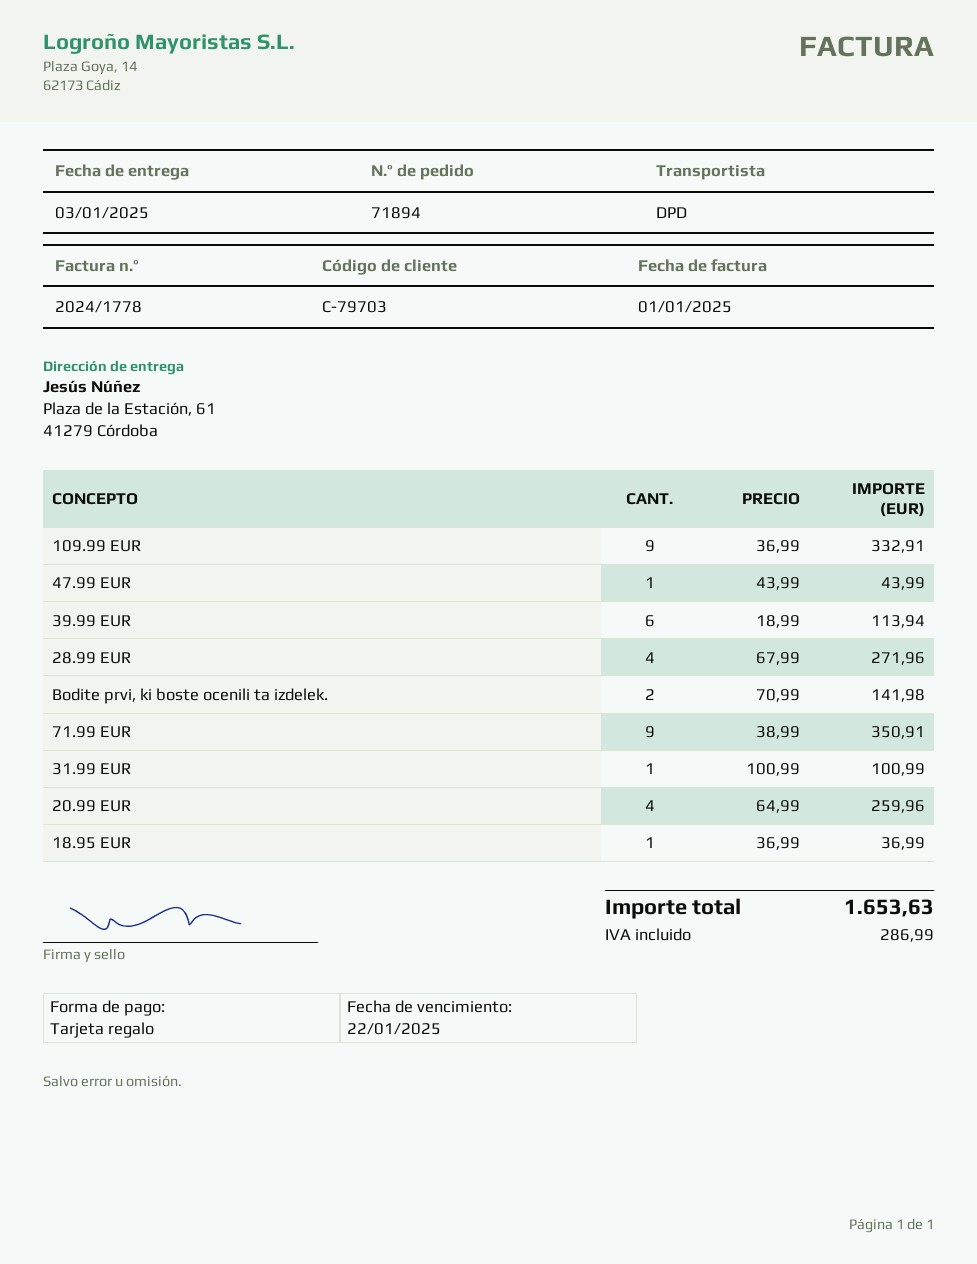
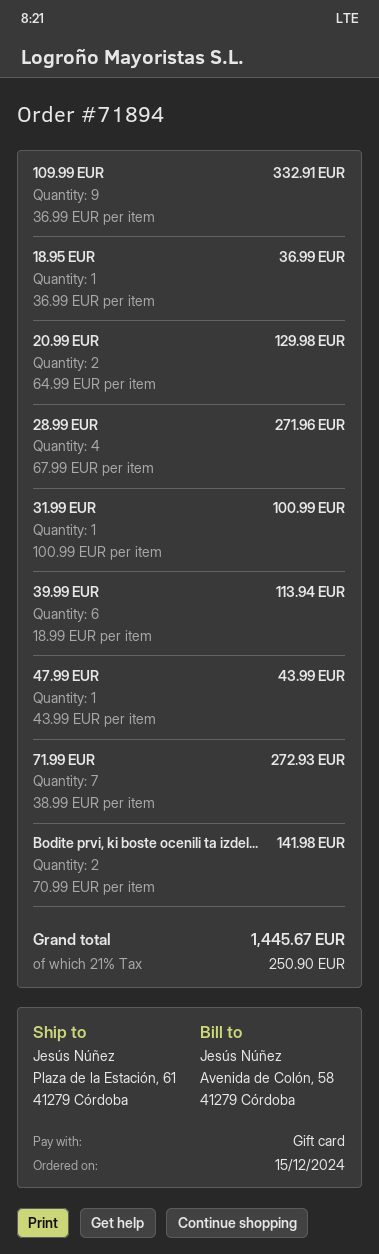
71.99 EUR: 9 x 38.99 = 350.91 -> 7 x 38.99 = 272.93
20.99 EUR: 4 x 64.99 = 259.96 -> 2 x 64.99 = 129.98
tax: 286.99 -> 250.90
total: 1653.63 -> 1445.67

